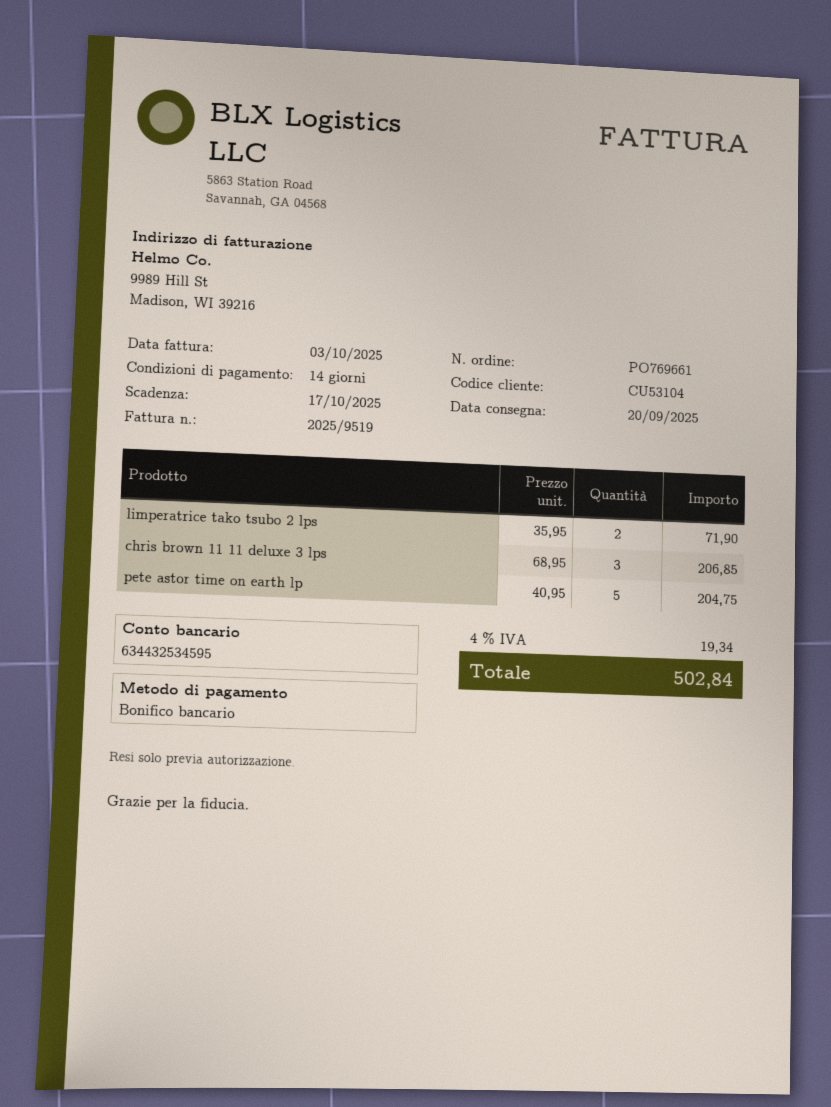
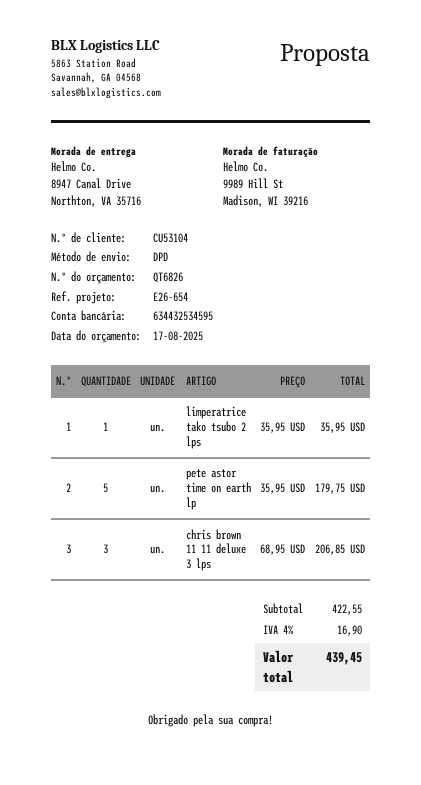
limperatrice tako tsubo 2 lps: 2 x 35.95 = 71.90 -> 1 x 35.95 = 35.95
pete astor time on earth lp: 5 x 40.95 = 204.75 -> 5 x 35.95 = 179.75
tax: 4% = 19.34 -> 4% = 16.90
total: 502.84 -> 439.45

